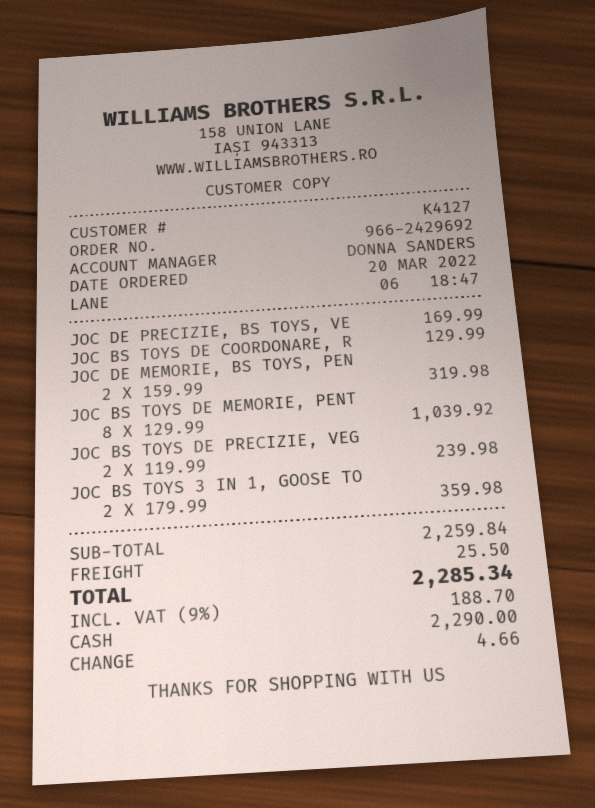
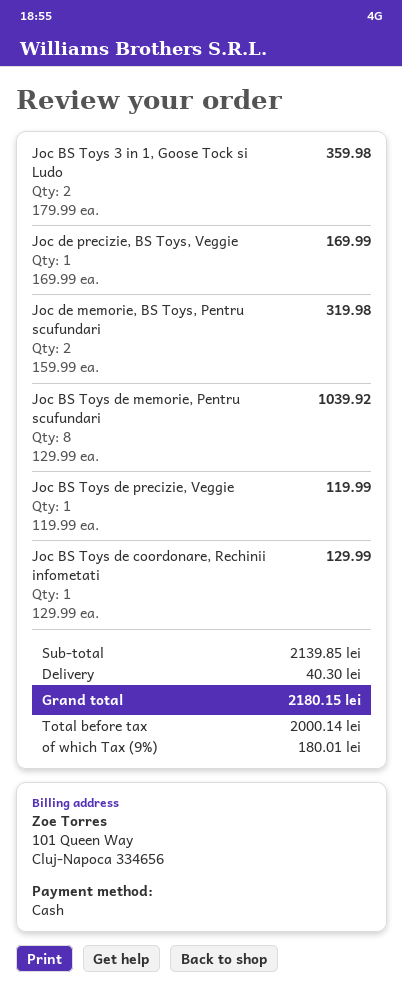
JOC BS TOYS DE PRECIZIE, VEG: 2 x 119.99 = 239.98 -> 1 x 119.99 = 119.99
subtotal: 2259.84 -> 2139.85
shipping: 25.50 -> 40.30
tax: 9% = 188.70 -> 9% = 180.01
total: 2285.34 -> 2180.15

